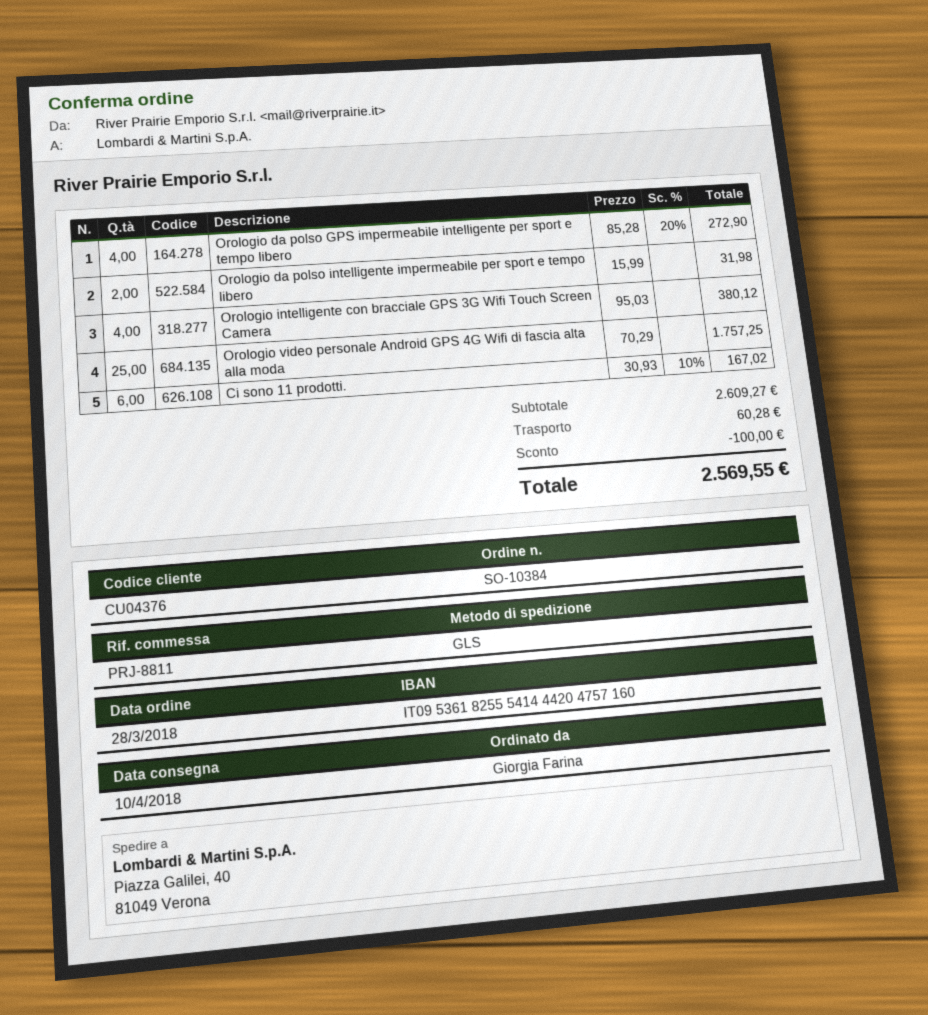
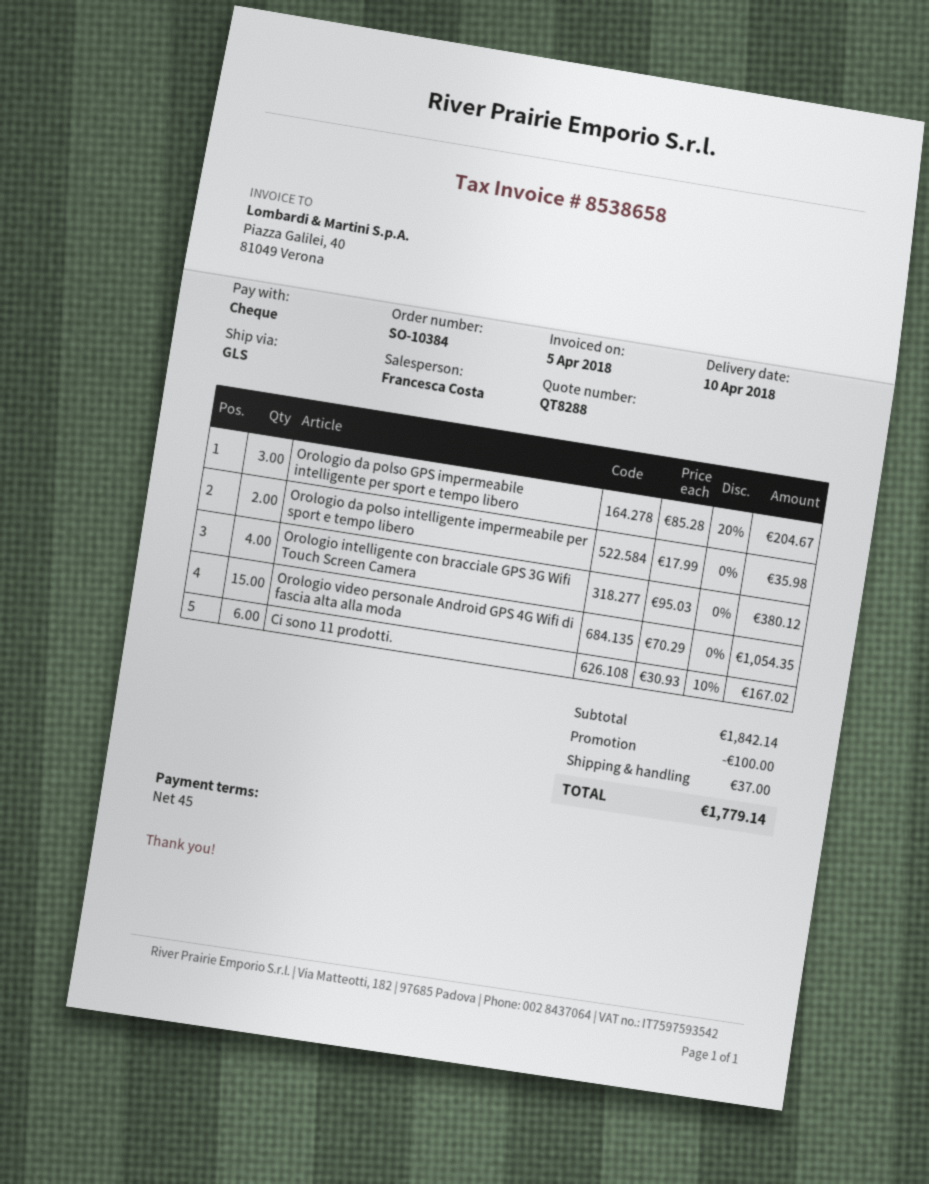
Orologio da polso GPS impermeabile intelligente per sport e tempo libero: 4 x 85.28 - 20% = 272.90 -> 3 x 85.28 - 20% = 204.67
Orologio da polso intelligente impermeabile per sport e tempo libero: 2 x 15.99 = 31.98 -> 2 x 17.99 = 35.98
Orologio video personale Android GPS 4G Wifi di fascia alta alla moda: 25 x 70.29 = 1757.25 -> 15 x 70.29 = 1054.35
subtotal: 2609.27 -> 1842.14
shipping: 60.28 -> 37.00
total: 2569.55 -> 1779.14

